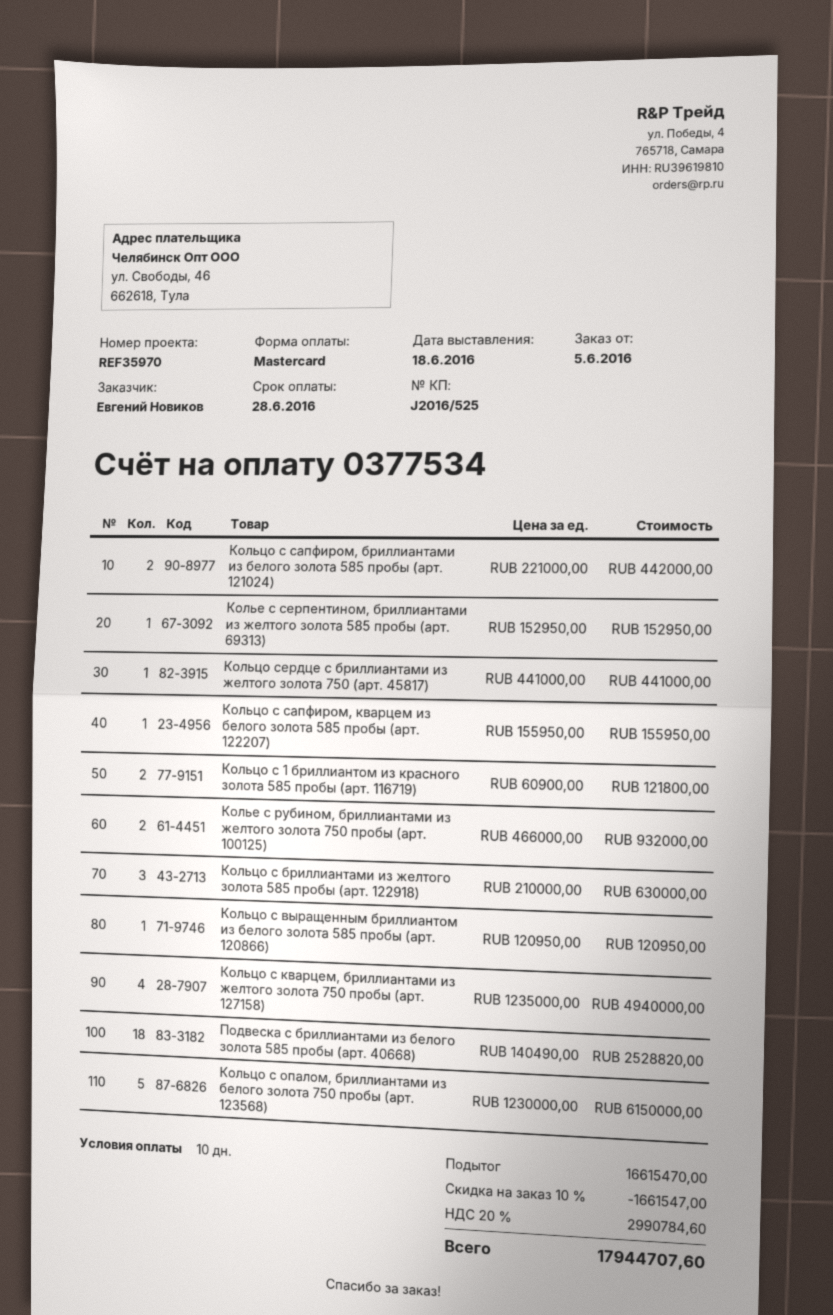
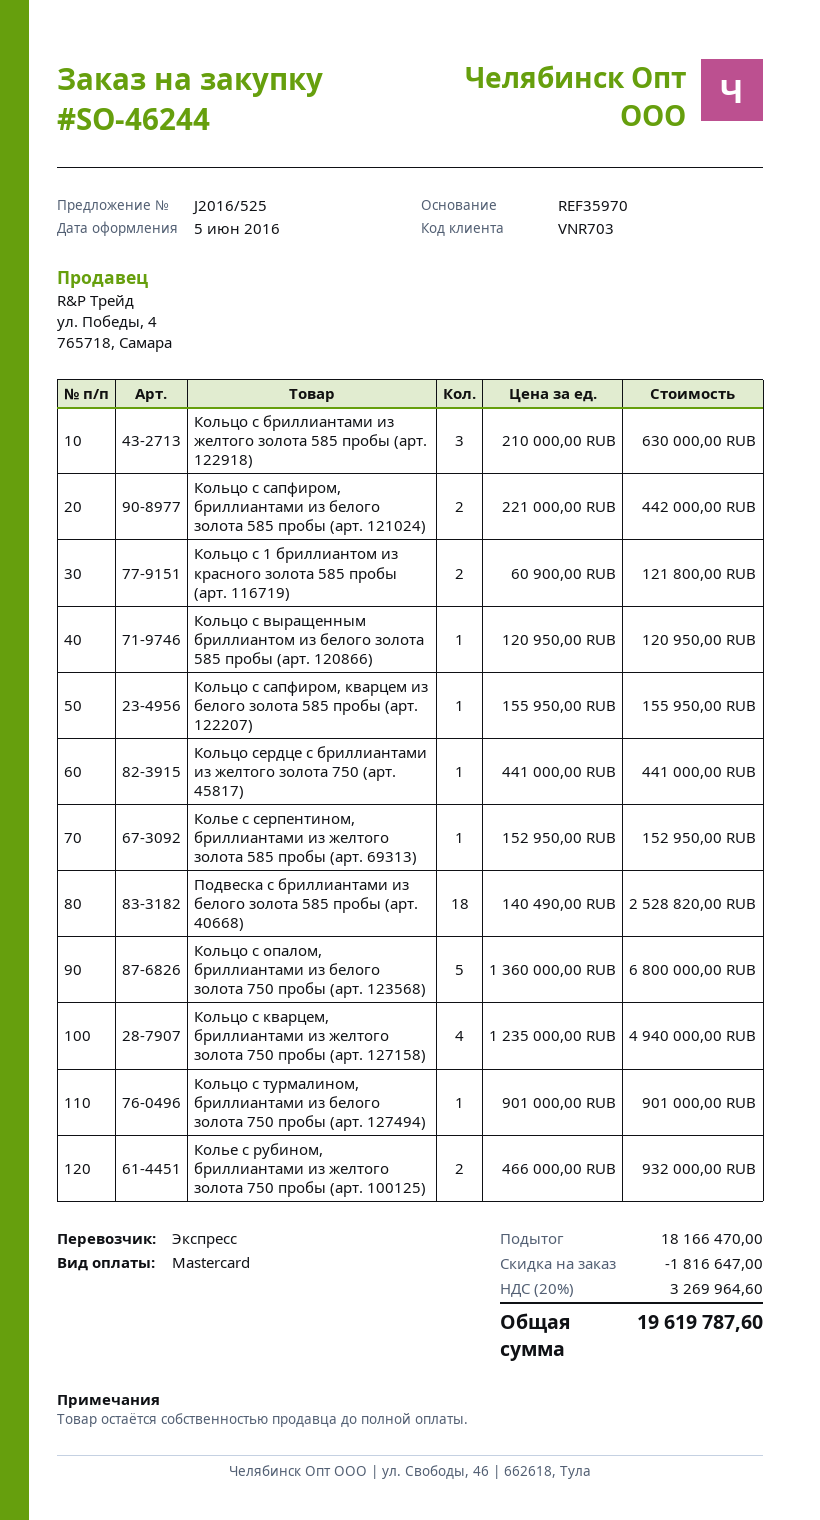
Кольцо с опалом, бриллиантами из белого золота 750 пробы (арт. 123568): 5 x 1230000.00 = 6150000.00 -> 5 x 1360000.00 = 6800000.00
Кольцо с турмалином, бриллиантами из белого золота 750 пробы (арт. 127494): none -> 1 x 901000.00 = 901000.00
subtotal: 16615470.00 -> 18166470.00
discount: 1661547.00 -> 1816647.00
tax: 20% = 2990784.60 -> 20% = 3269964.60
total: 17944707.60 -> 19619787.60

